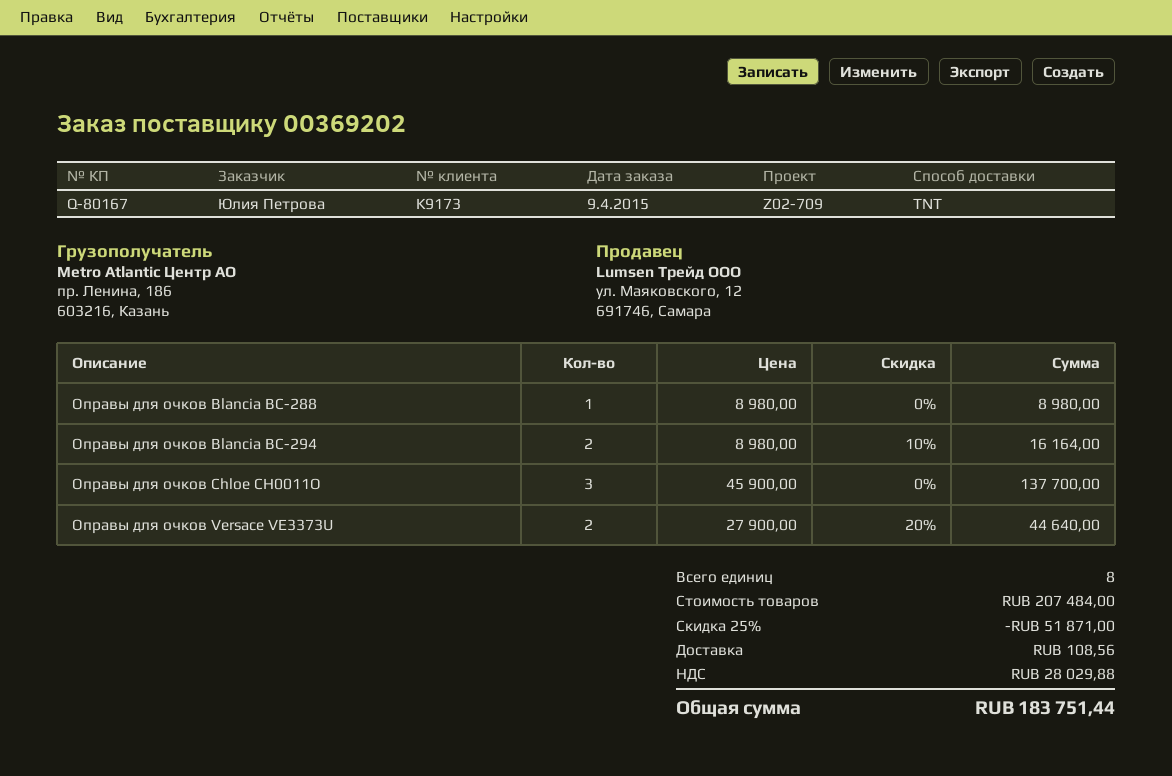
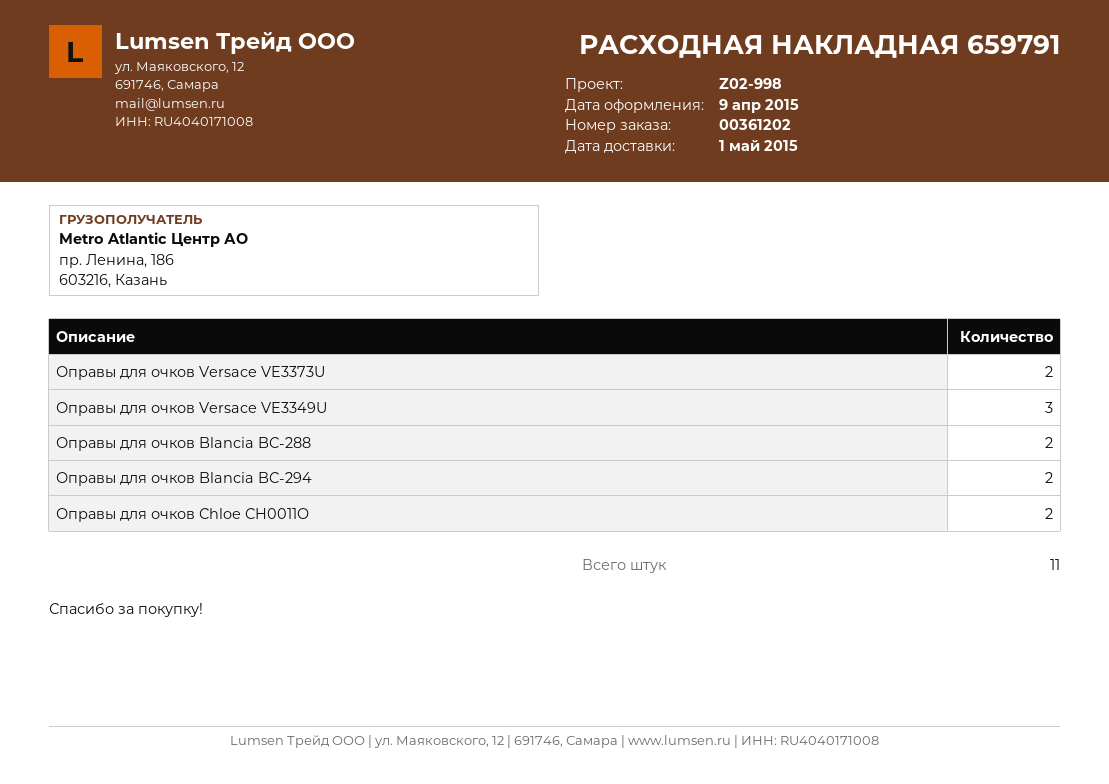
order number: 00369202 -> 00361202
reference: Z02-709 -> Z02-998
Оправы для очков Blancia BC-288: 1 -> 2
Оправы для очков Chloe CH0011O: 3 -> 2
Оправы для очков Versace VE3349U: none -> 3
total quantity: 8 -> 11

